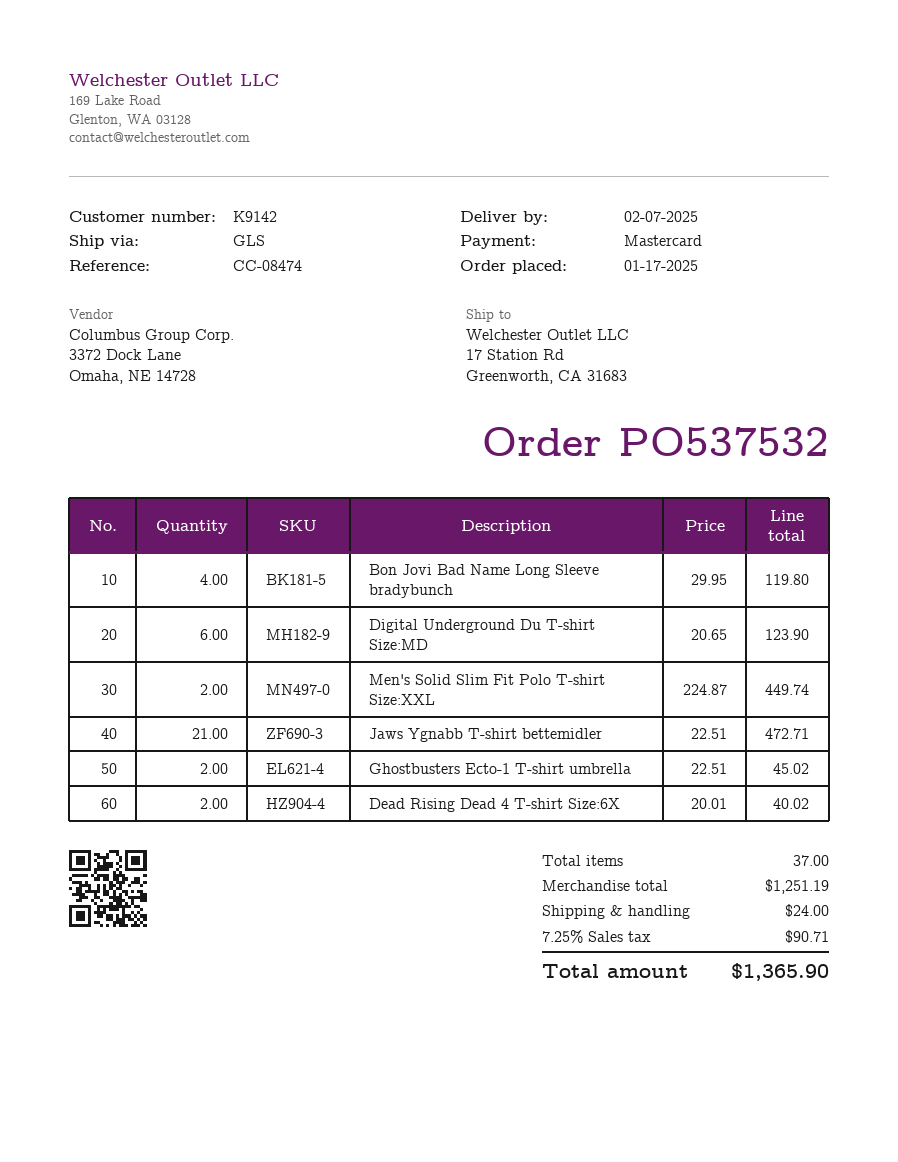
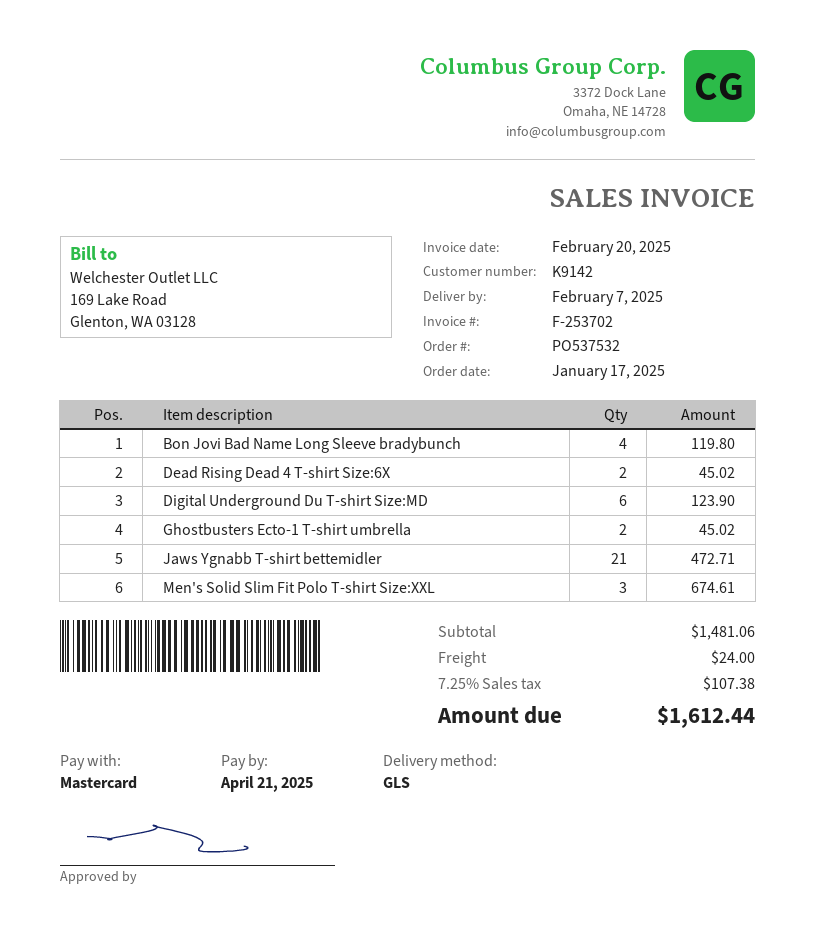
Men's Solid Slim Fit Polo T-shirt Size:XXL: 2 for 449.74 -> 3 for 674.61
Dead Rising Dead 4 T-shirt Size:6X: 2 for 40.02 -> 2 for 45.02
subtotal: 1251.19 -> 1481.06
tax: 7.25% = 90.71 -> 7.25% = 107.38
total: 1365.90 -> 1612.44

